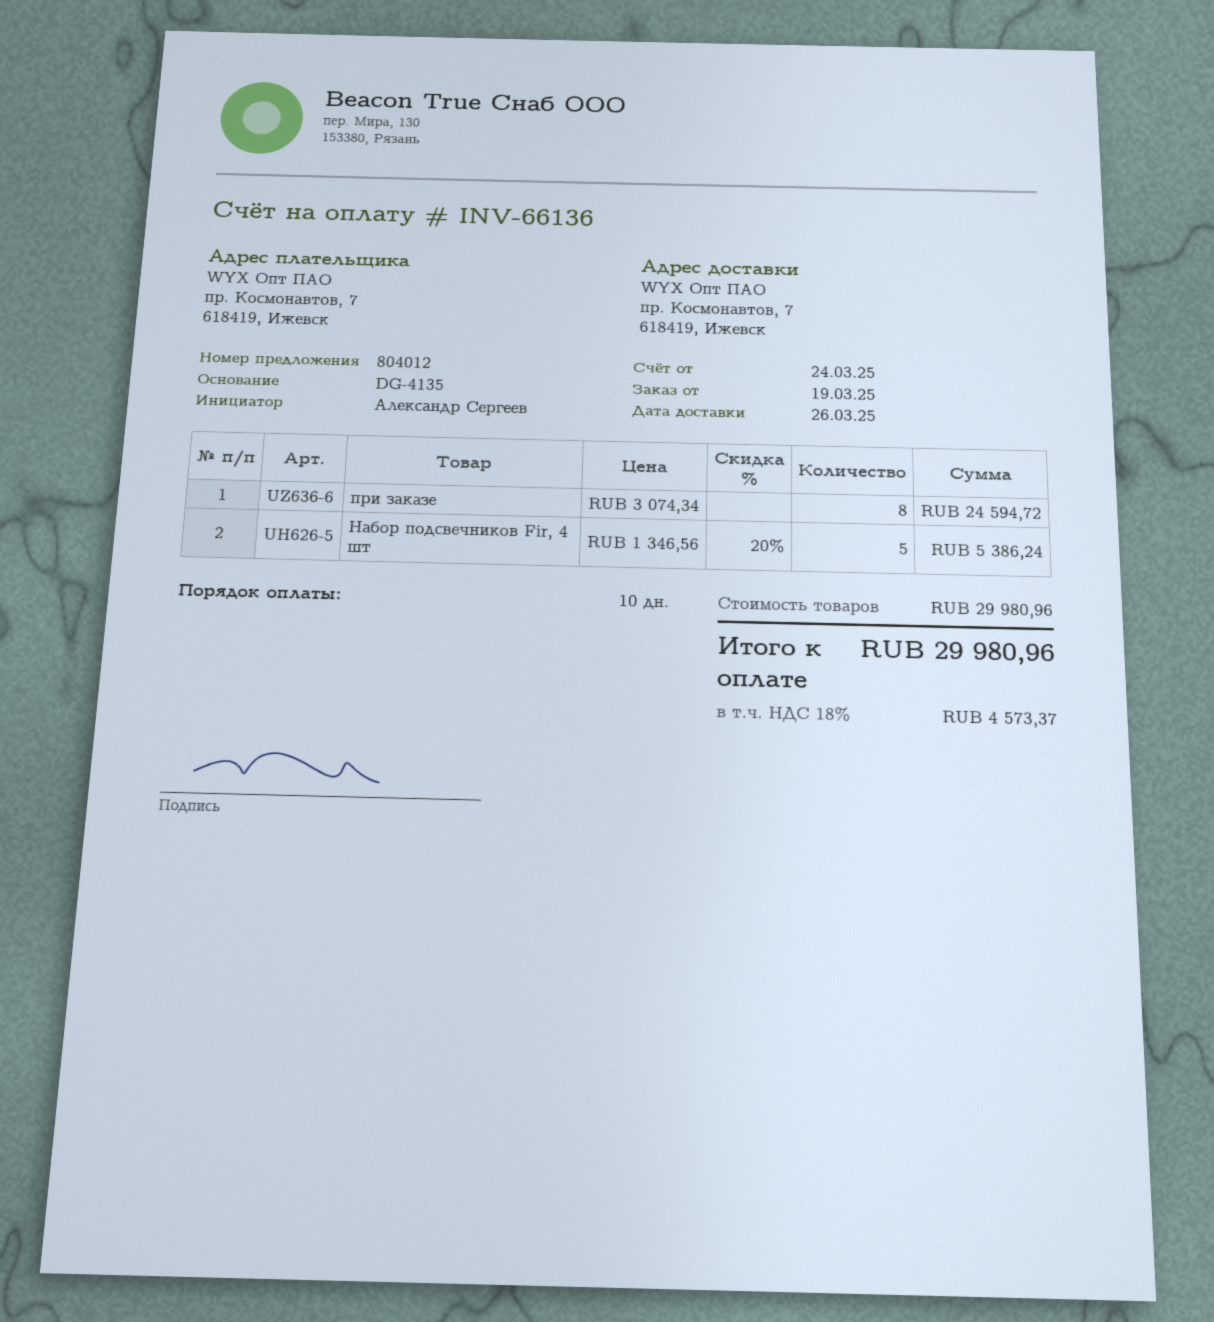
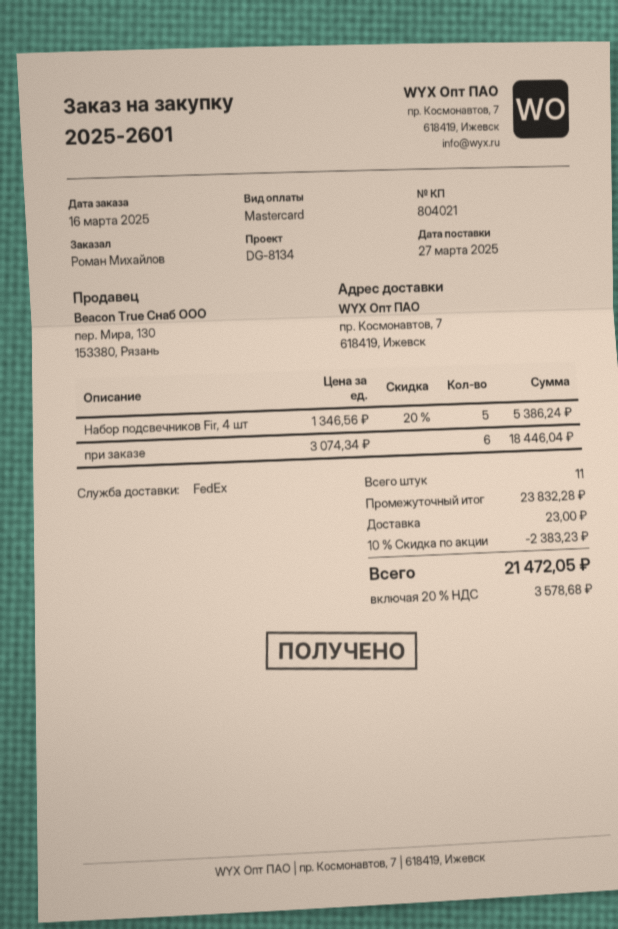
quote number: 804012 -> 804021
order date: 2025-03-19 -> 2025-03-16
delivery date: 2025-03-26 -> 2025-03-27
reference: DG-4135 -> DG-8134
ordered by: Александр Сергеев -> Роман Михайлов
при заказе: 8 x 3074.34 = 24594.72 -> 6 x 3074.34 = 18446.04
subtotal: 29980.96 -> 23832.28
discount: none -> 10% = 2383.23
shipping: none -> 23.00
tax: 18% = 4573.37 -> 20% = 3578.68
total: 29980.96 -> 21472.05

